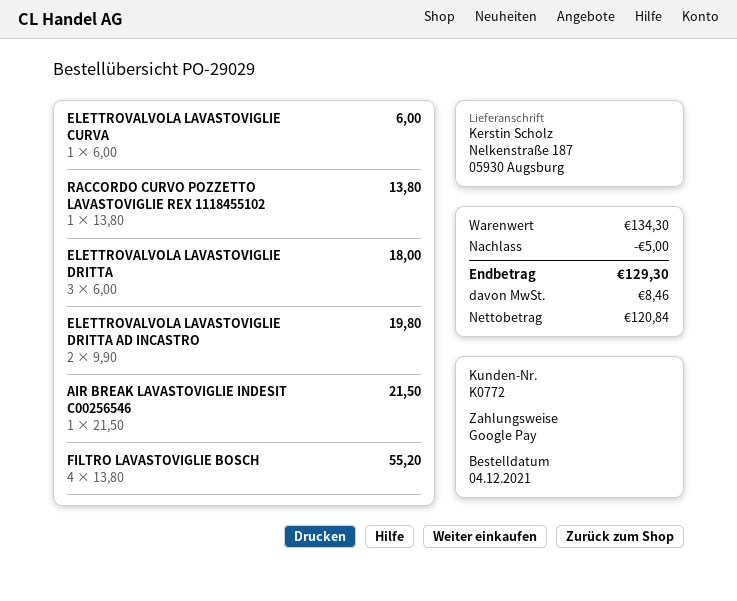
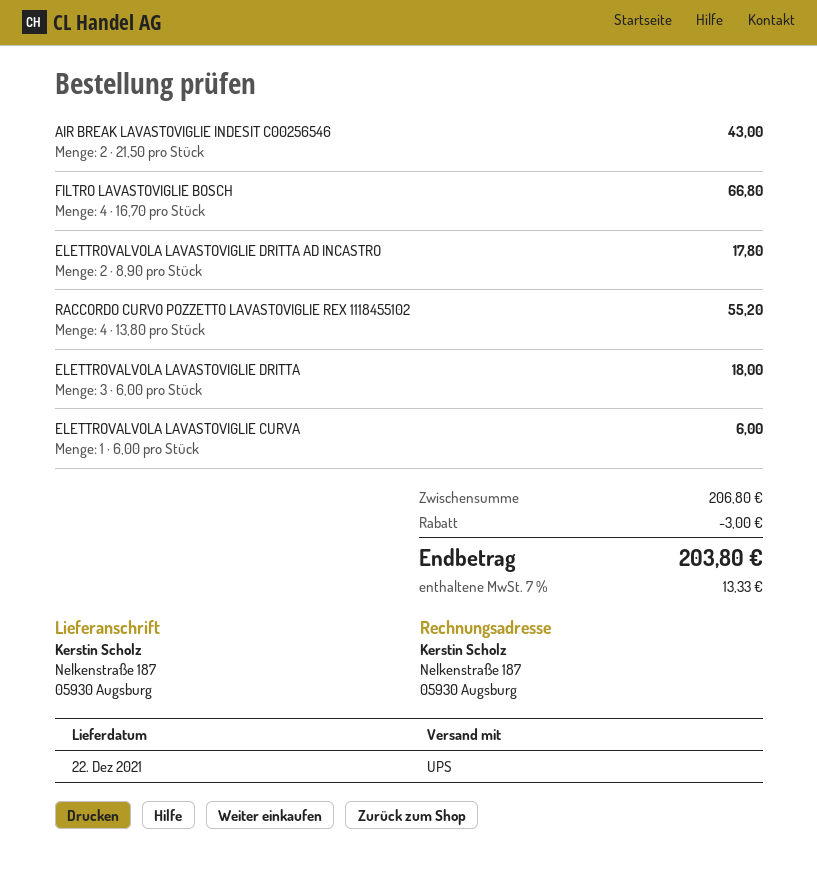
RACCORDO CURVO POZZETTO LAVASTOVIGLIE REX 1118455102: 1 x 13.80 = 13.80 -> 4 x 13.80 = 55.20
ELETTROVALVOLA LAVASTOVIGLIE DRITTA AD INCASTRO: 2 x 9.90 = 19.80 -> 2 x 8.90 = 17.80
AIR BREAK LAVASTOVIGLIE INDESIT C00256546: 1 x 21.50 = 21.50 -> 2 x 21.50 = 43.00
FILTRO LAVASTOVIGLIE BOSCH: 4 x 13.80 = 55.20 -> 4 x 16.70 = 66.80
subtotal: 134.30 -> 206.80
discount: 5.00 -> 3.00
tax: 8.46 -> 13.33
total: 129.30 -> 203.80

